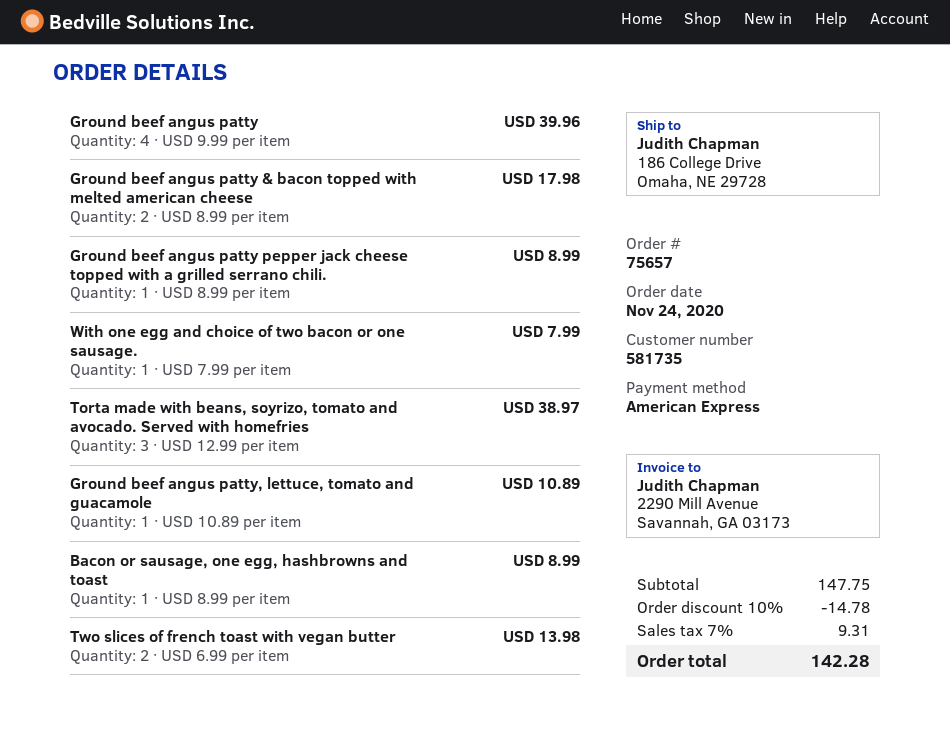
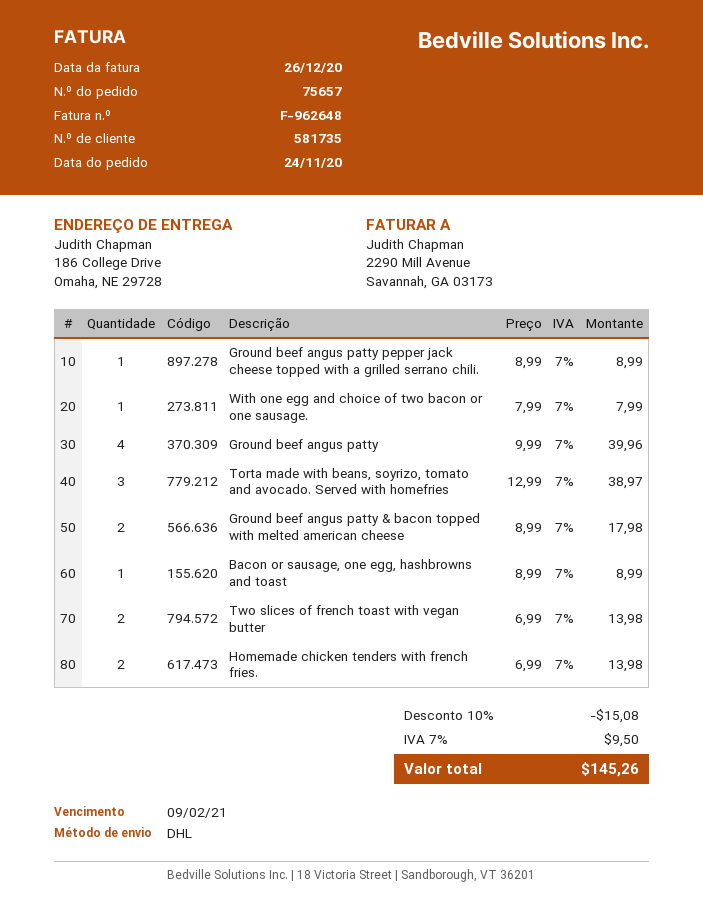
Ground beef angus patty, lettuce, tomato and guacamole: 1 x 10.89 = 10.89 -> none
Homemade chicken tenders with french fries.: none -> 2 x 6.99 = 13.98
discount: 10% = 14.78 -> 10% = 15.08
tax: 7% = 9.31 -> 7% = 9.50
total: 142.28 -> 145.26

